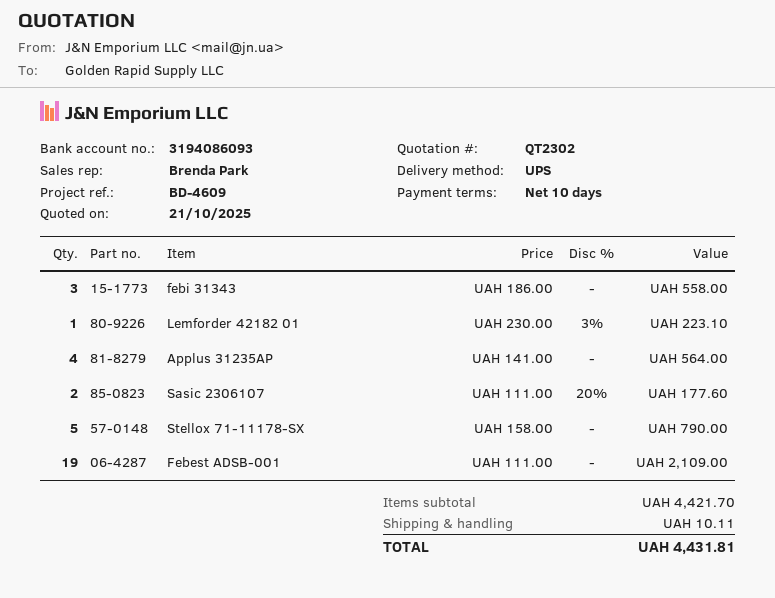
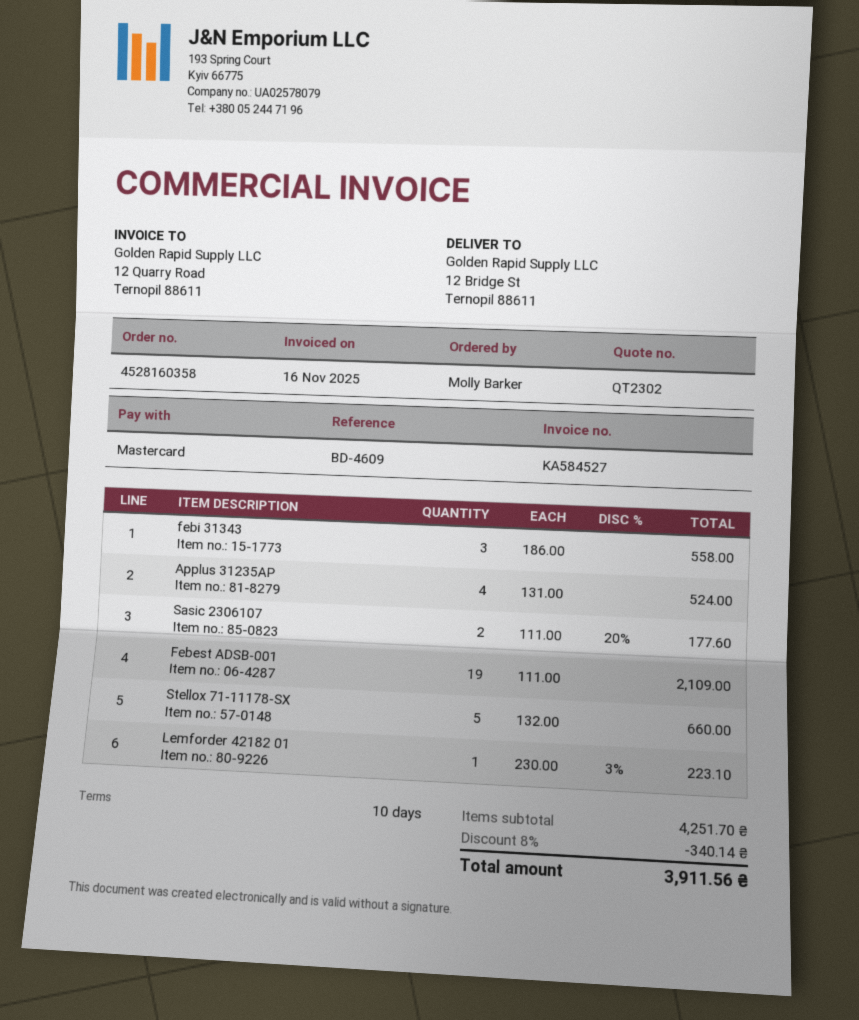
Applus 31235AP: 4 x 141.00 = 564.00 -> 4 x 131.00 = 524.00
Stellox 71-11178-SX: 5 x 158.00 = 790.00 -> 5 x 132.00 = 660.00
subtotal: 4421.70 -> 4251.70
discount: none -> 8% = 340.14
shipping: 10.11 -> none
total: 4431.81 -> 3911.56

